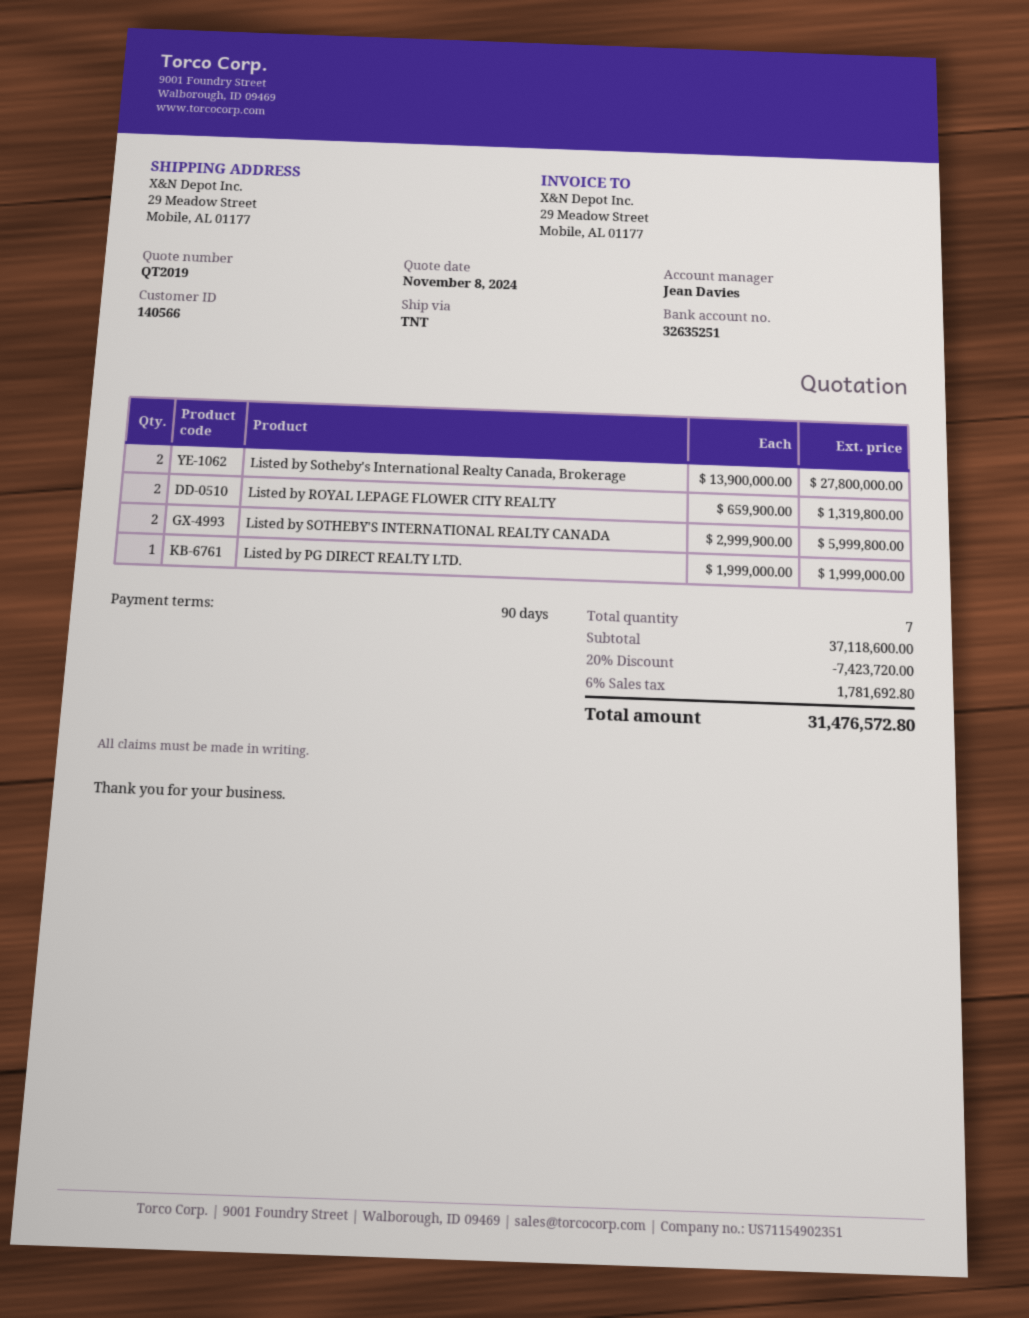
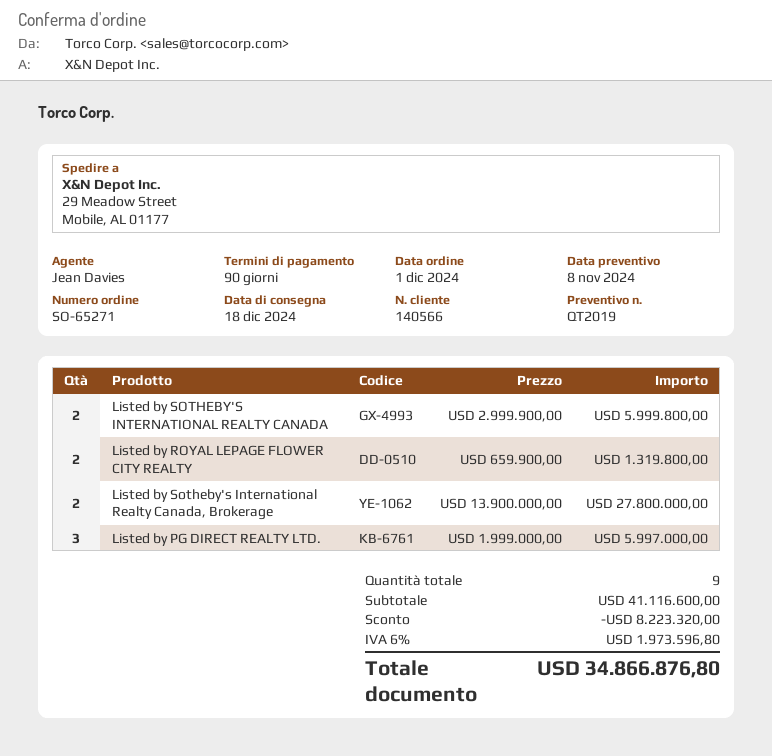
Listed by PG DIRECT REALTY LTD.: 1 x 1999000.00 = 1999000.00 -> 3 x 1999000.00 = 5997000.00
total quantity: 7 -> 9
subtotal: 37118600.00 -> 41116600.00
discount: 7423720.00 -> 8223320.00
tax: 6% = 1781692.80 -> 6% = 1973596.80
total: 31476572.80 -> 34866876.80

